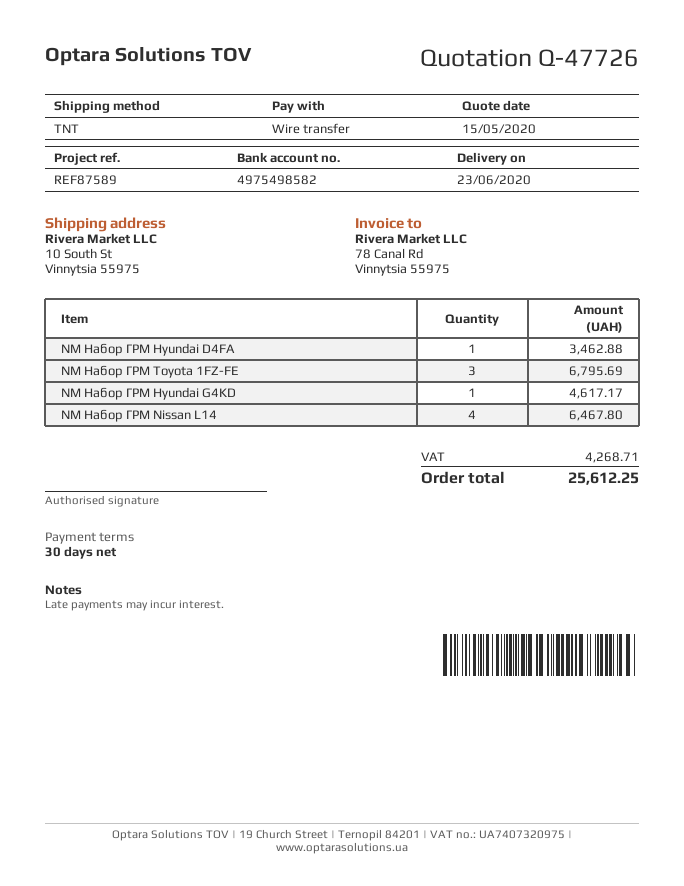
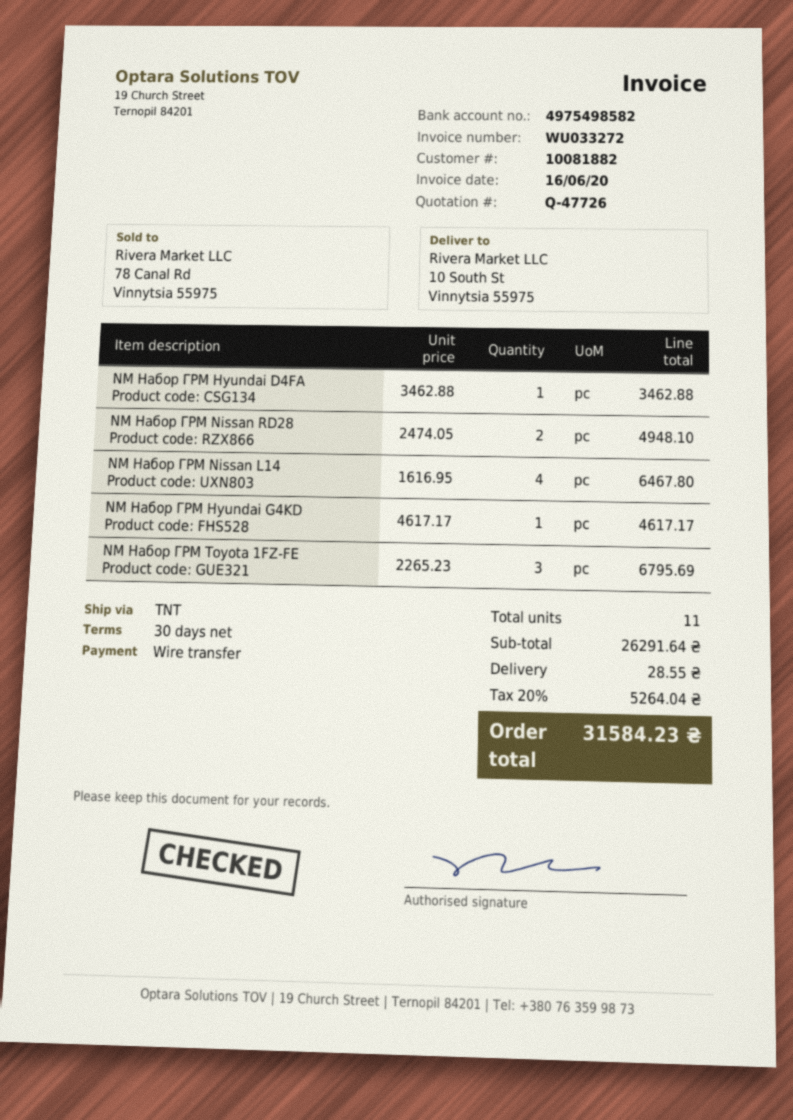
NM Набор ГРМ Nissan RD28: none -> 2 for 4948.10
shipping: none -> 28.55
tax: 4268.71 -> 5264.04
total: 25612.25 -> 31584.23

